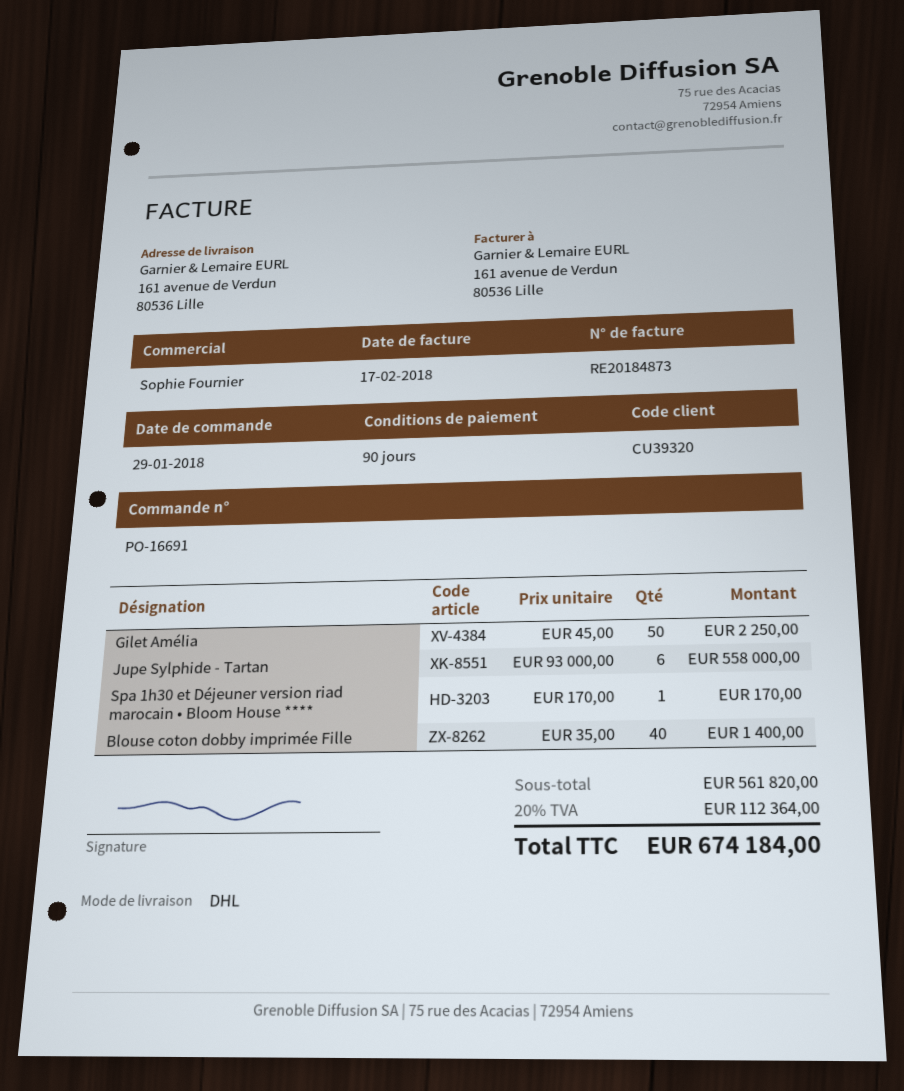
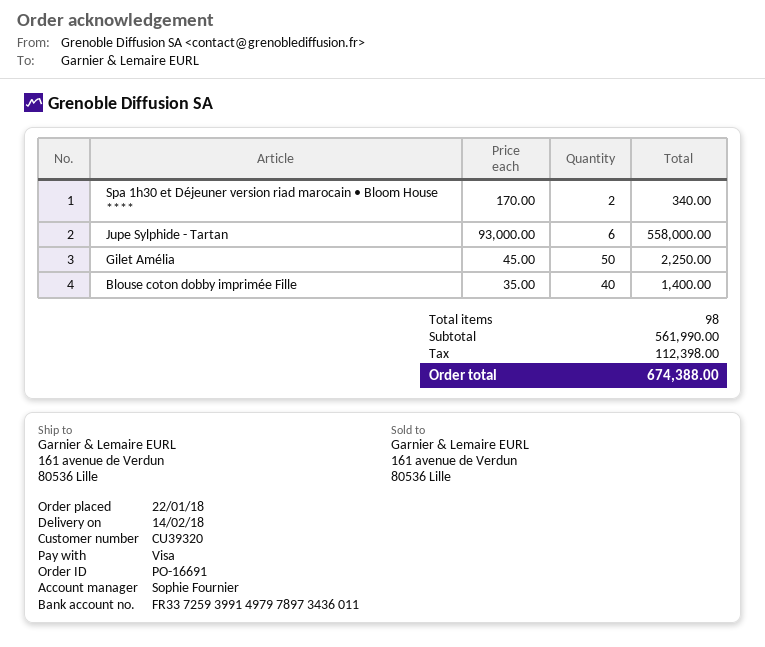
order date: 2018-01-29 -> 2018-01-22
Spa 1h30 et Déjeuner version riad marocain • Bloom House ****: 1 x 170.00 = 170.00 -> 2 x 170.00 = 340.00
subtotal: 561820.00 -> 561990.00
tax: 112364.00 -> 112398.00
total: 674184.00 -> 674388.00

